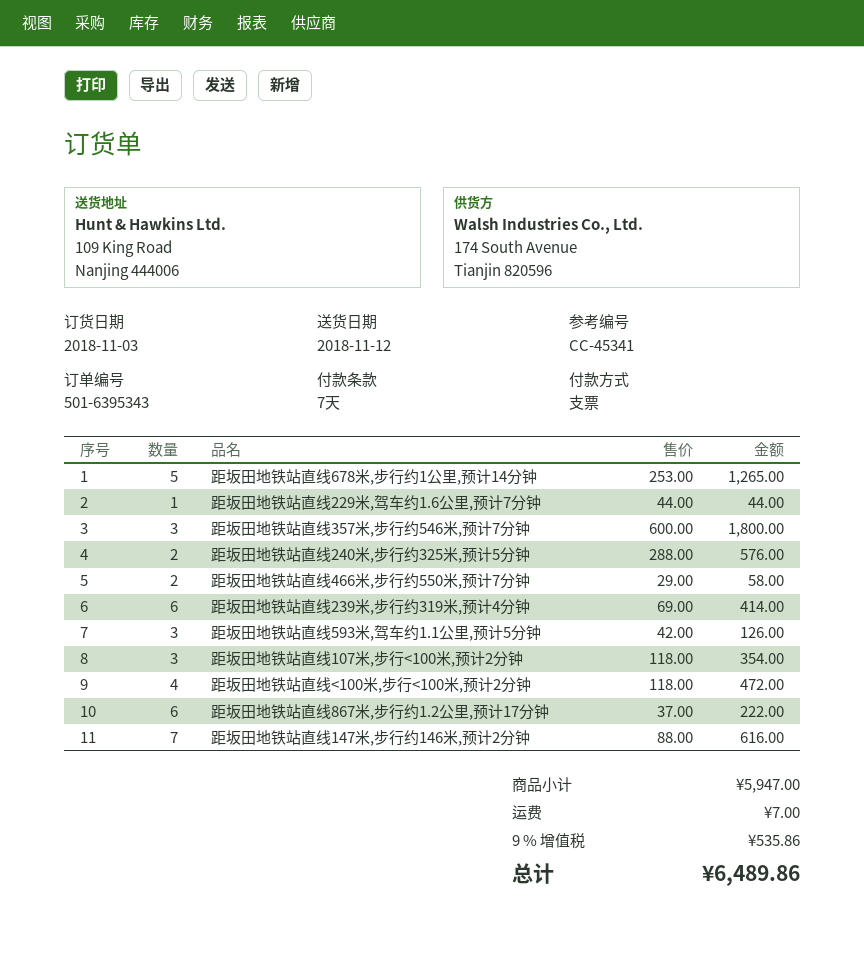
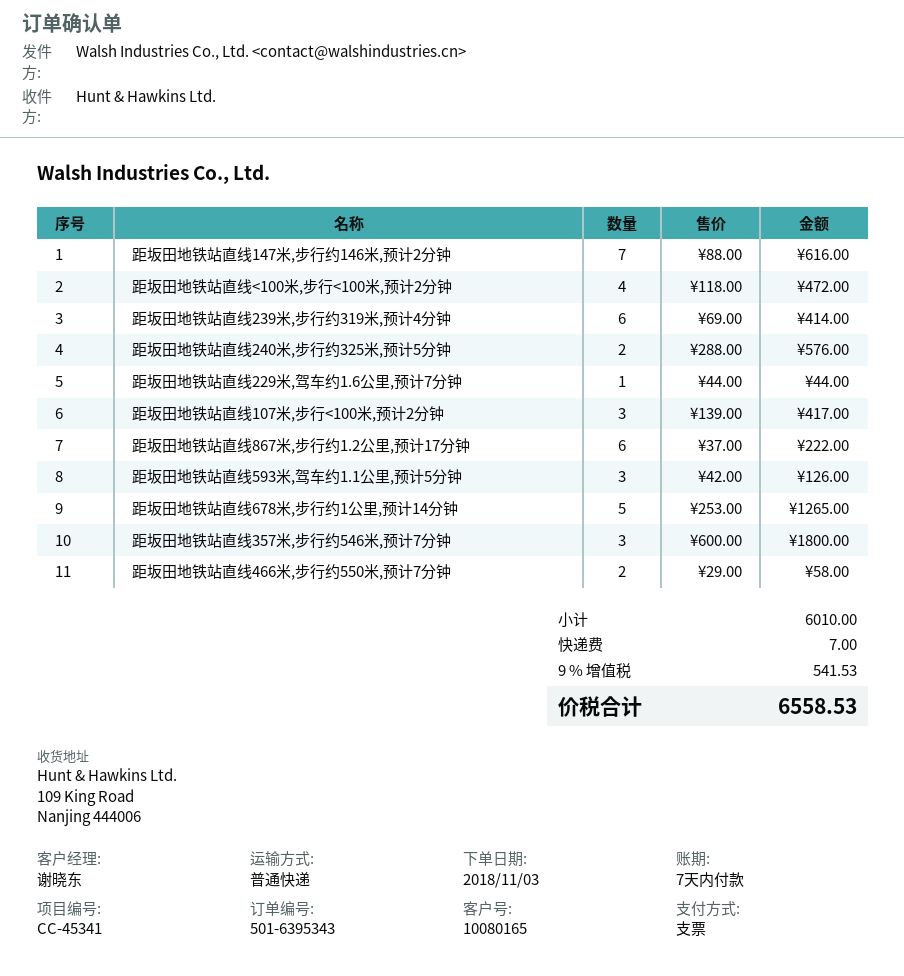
距坂田地铁站直线107米,步行<100米,预计2分钟: 3 x 118.00 = 354.00 -> 3 x 139.00 = 417.00
subtotal: 5947.00 -> 6010.00
tax: 9% = 535.86 -> 9% = 541.53
total: 6489.86 -> 6558.53

